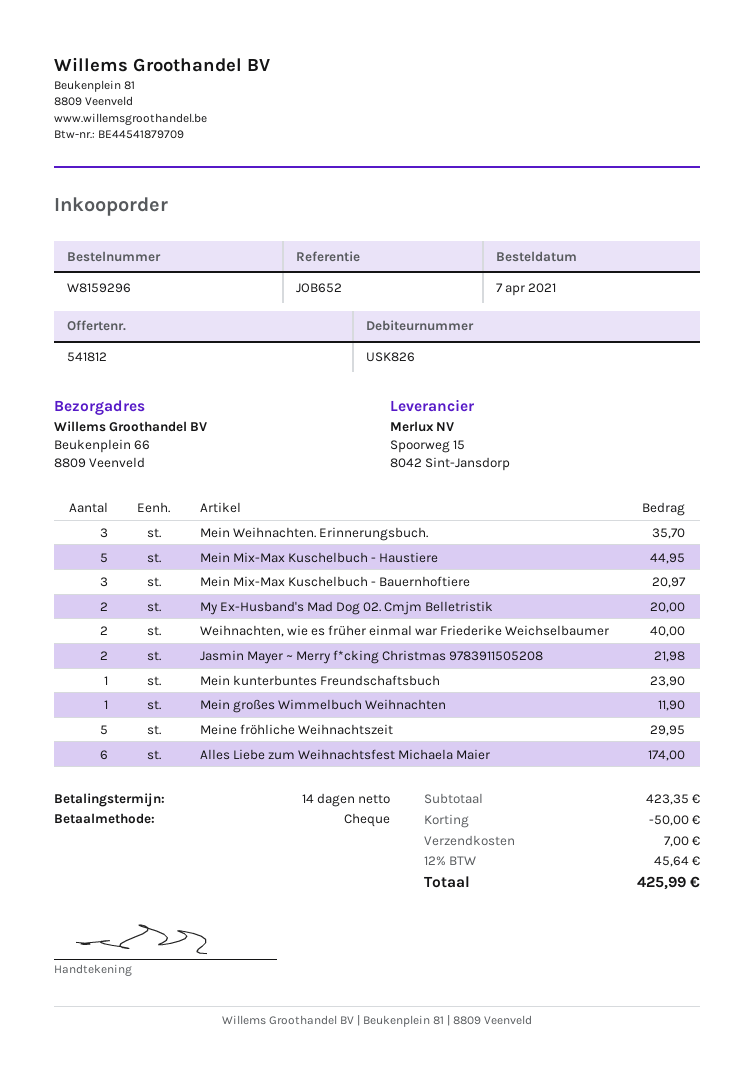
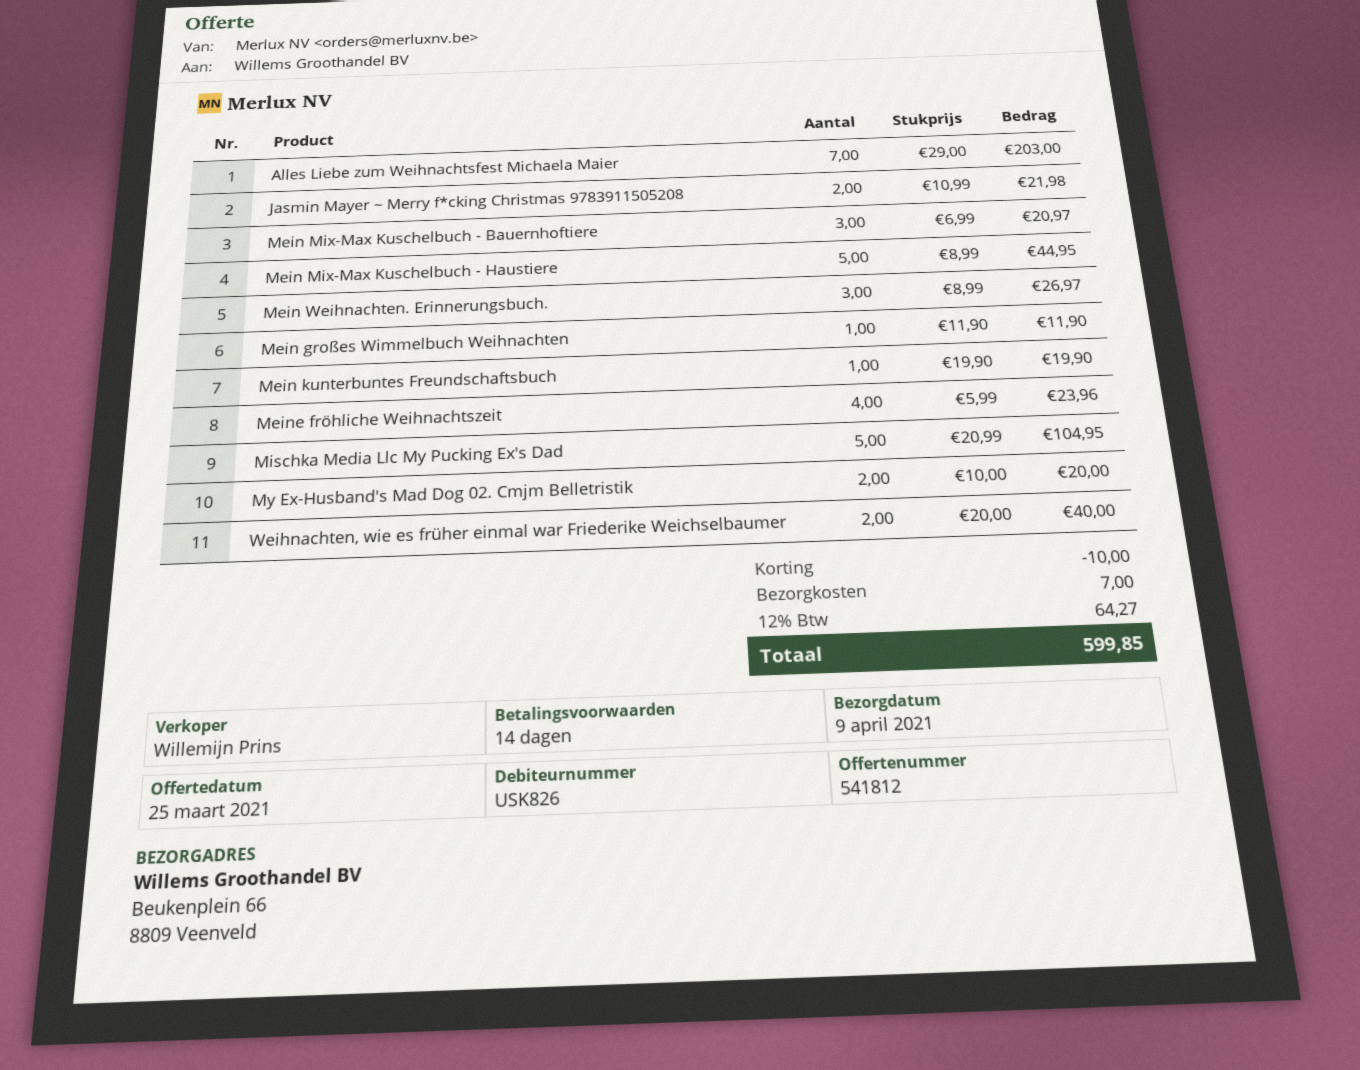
Mein Weihnachten. Erinnerungsbuch.: 3 for 35.70 -> 3 for 26.97
Mein kunterbuntes Freundschaftsbuch: 1 for 23.90 -> 1 for 19.90
Meine fröhliche Weihnachtszeit: 5 for 29.95 -> 4 for 23.96
Alles Liebe zum Weihnachtsfest Michaela Maier: 6 for 174.00 -> 7 for 203.00
Mischka Media Llc My Pucking Ex's Dad: none -> 5 for 104.95
discount: 50.00 -> 10.00
tax: 12% = 45.64 -> 12% = 64.27
total: 425.99 -> 599.85

